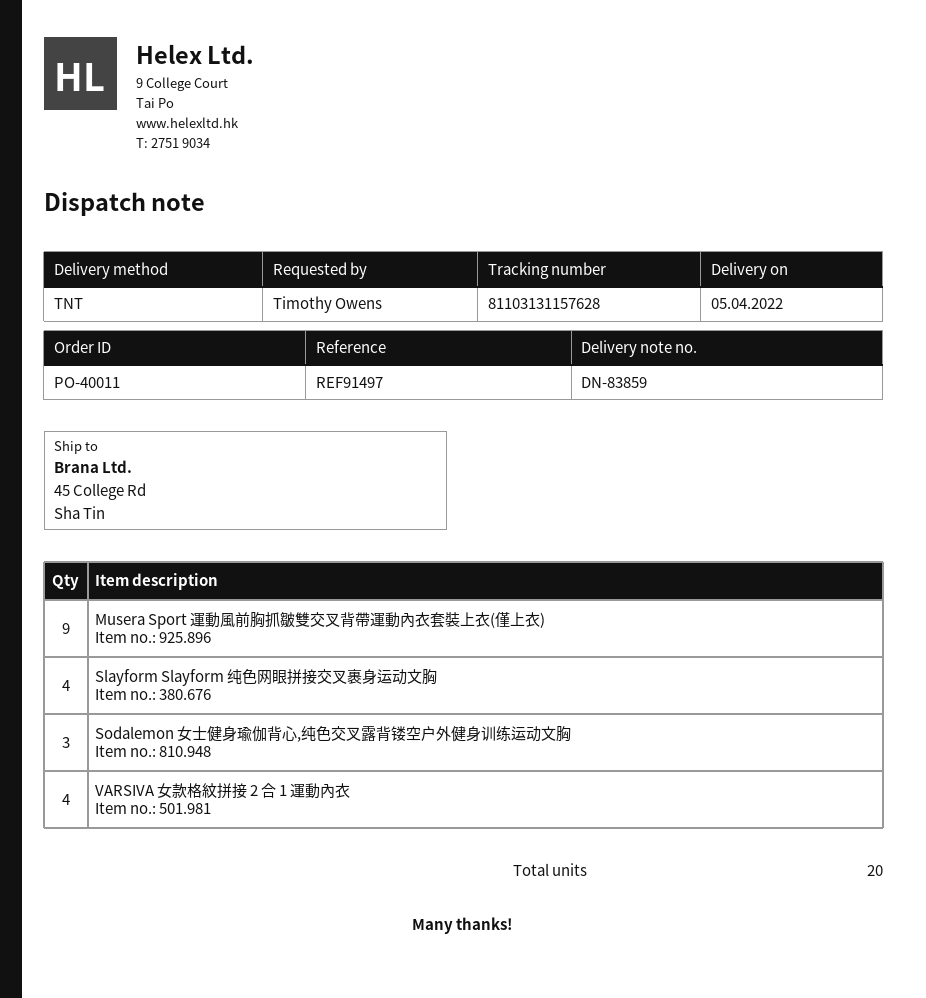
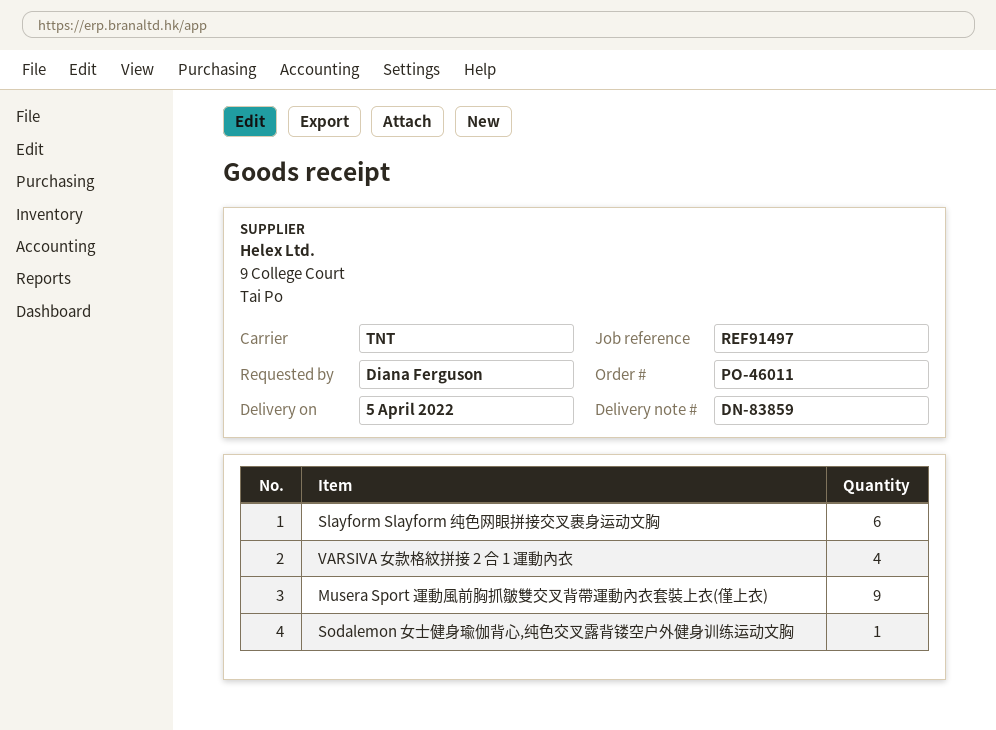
order number: PO-40011 -> PO-46011
ordered by: Timothy Owens -> Diana Ferguson
Slayform Slayform 纯色网眼拼接交叉裹身运动文胸: 4 -> 6
Sodalemon 女士健身瑜伽背心,纯色交叉露背镂空户外健身训练运动文胸: 3 -> 1

